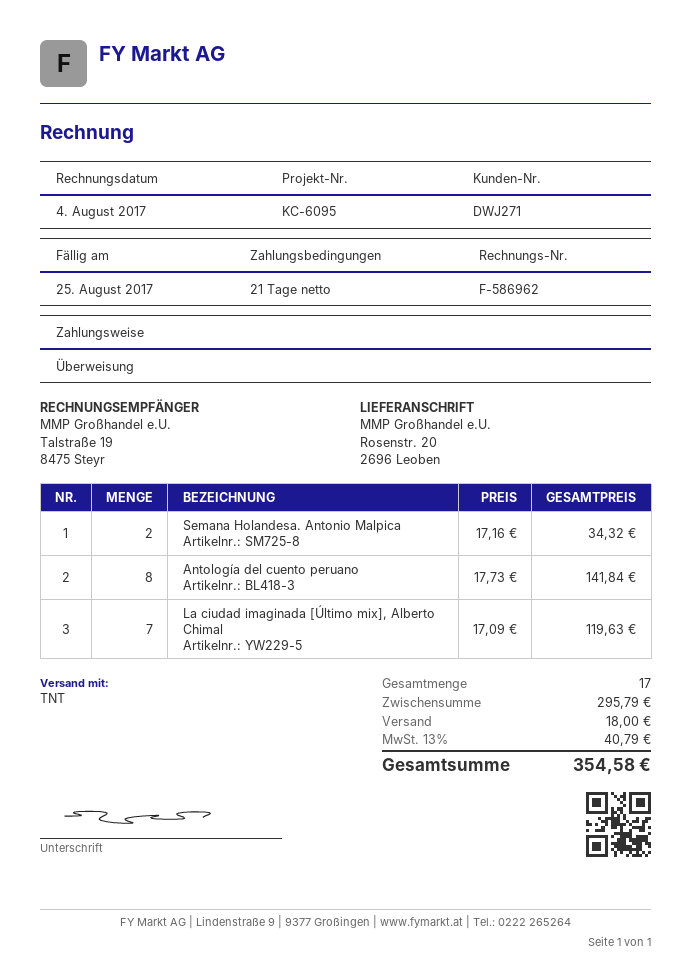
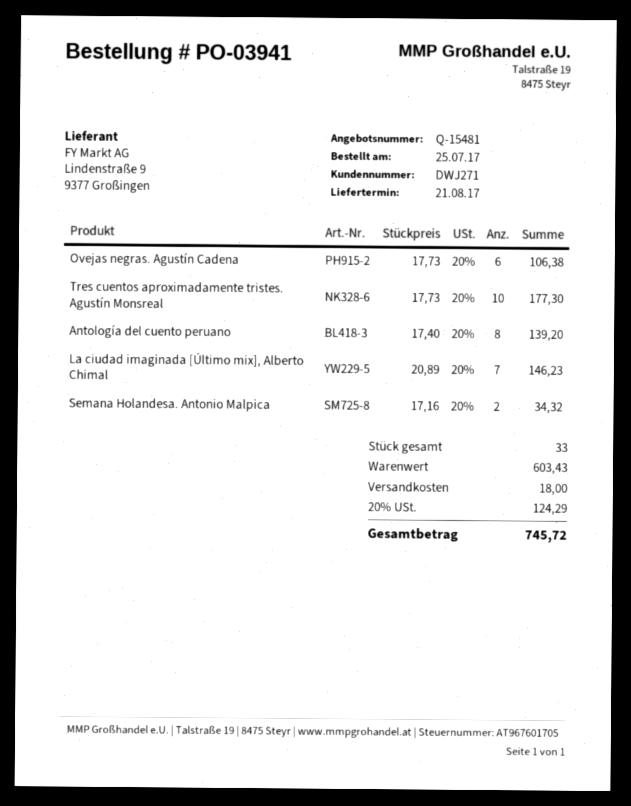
Antología del cuento peruano: 8 x 17.73 = 141.84 -> 8 x 17.40 = 139.20
La ciudad imaginada [Último mix], Alberto Chimal: 7 x 17.09 = 119.63 -> 7 x 20.89 = 146.23
Ovejas negras. Agustín Cadena: none -> 6 x 17.73 = 106.38
Tres cuentos aproximadamente tristes. Agustín Monsreal: none -> 10 x 17.73 = 177.30
total quantity: 17 -> 33
subtotal: 295.79 -> 603.43
tax: 13% = 40.79 -> 20% = 124.29
total: 354.58 -> 745.72

